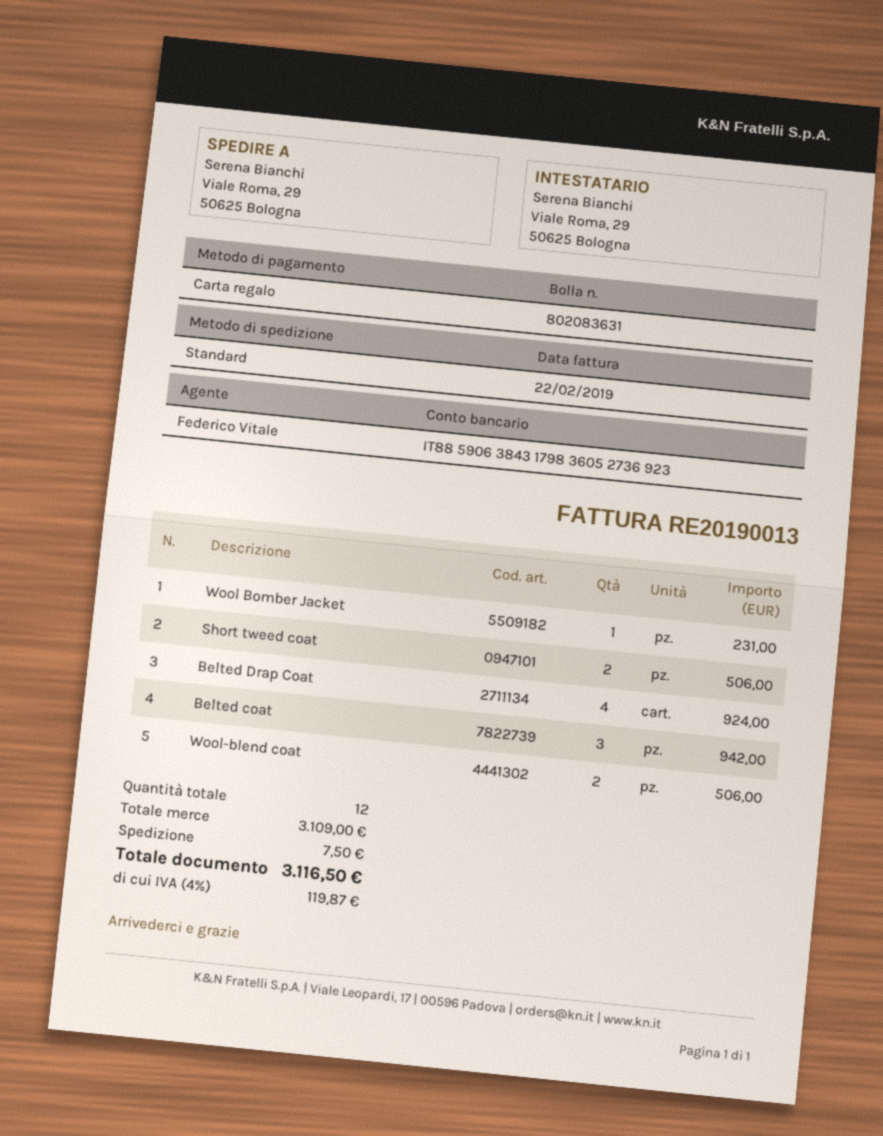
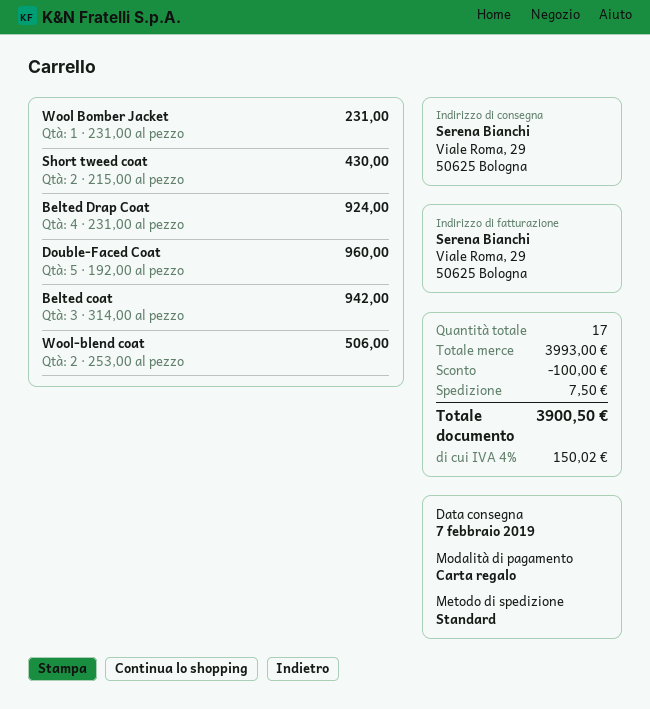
Short tweed coat: 2 for 506.00 -> 2 for 430.00
Double-Faced Coat: none -> 5 for 960.00
total quantity: 12 -> 17
subtotal: 3109.00 -> 3993.00
discount: none -> 100.00
tax: 4% = 119.87 -> 4% = 150.02
total: 3116.50 -> 3900.50

